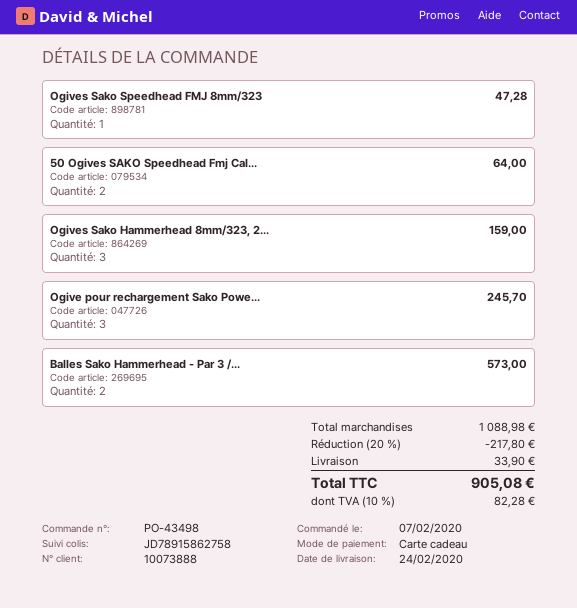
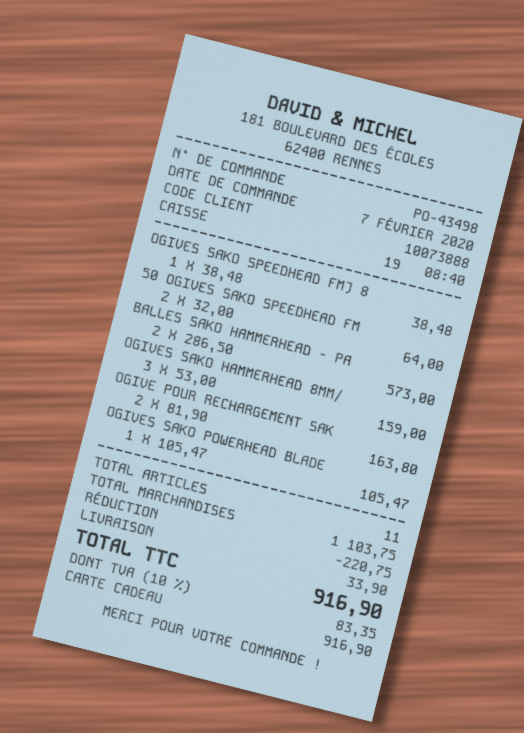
Ogives Sako Speedhead FMJ 8mm/323: 1 for 47.28 -> 1 for 38.48
Ogive pour rechargement Sako Powe...: 3 for 245.70 -> 2 for 163.80
OGIVES SAKO POWERHEAD BLADE: none -> 1 for 105.47
subtotal: 1088.98 -> 1103.75
discount: 217.80 -> 220.75
tax: 10% = 82.28 -> 10% = 83.35
total: 905.08 -> 916.90

